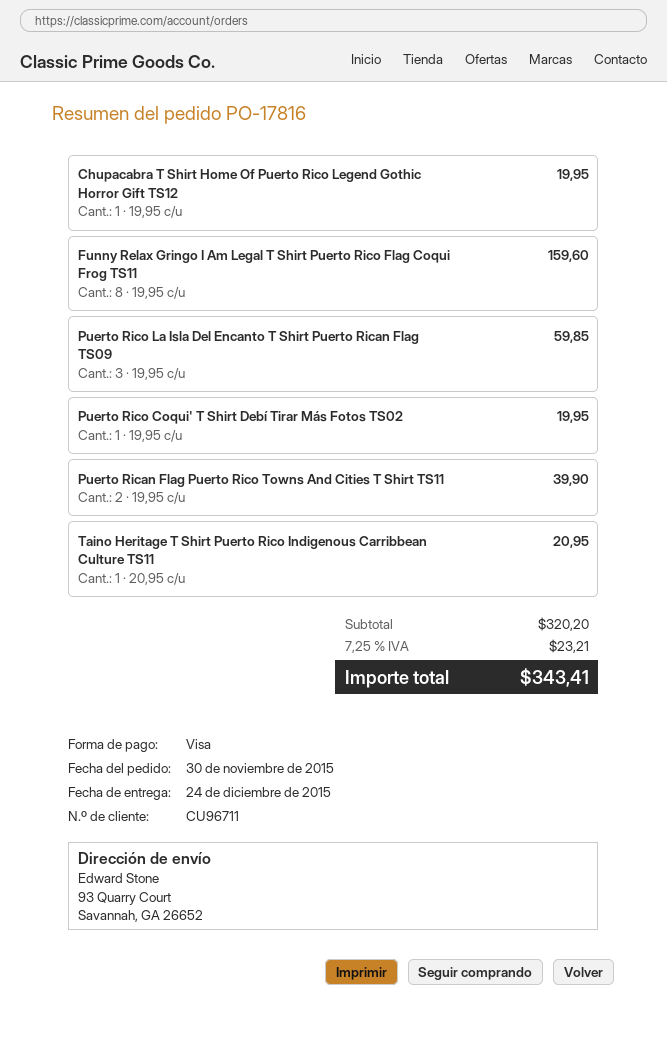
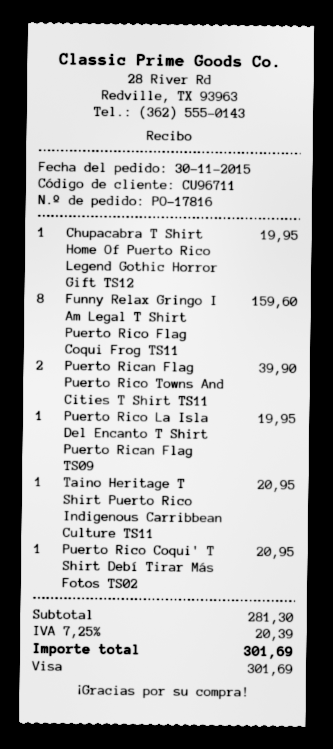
Puerto Rico La Isla Del Encanto T Shirt Puerto Rican Flag TS09: 3 for 59.85 -> 1 for 19.95
Puerto Rico Coqui' T Shirt Debí Tirar Más Fotos TS02: 1 for 19.95 -> 1 for 20.95
subtotal: 320.20 -> 281.30
tax: 7.25% = 23.21 -> 7.25% = 20.39
total: 343.41 -> 301.69

